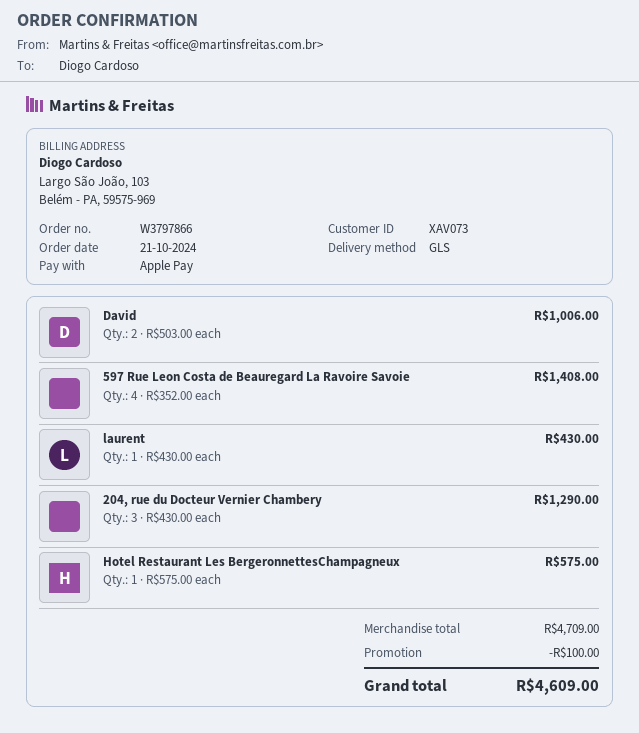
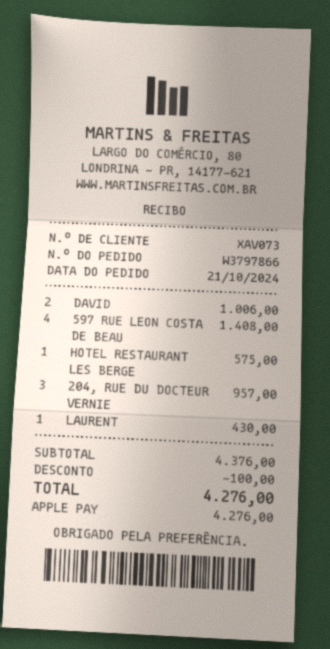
204, rue du Docteur Vernier Chambery: 3 for 1290.00 -> 3 for 957.00
subtotal: 4709.00 -> 4376.00
total: 4609.00 -> 4276.00

